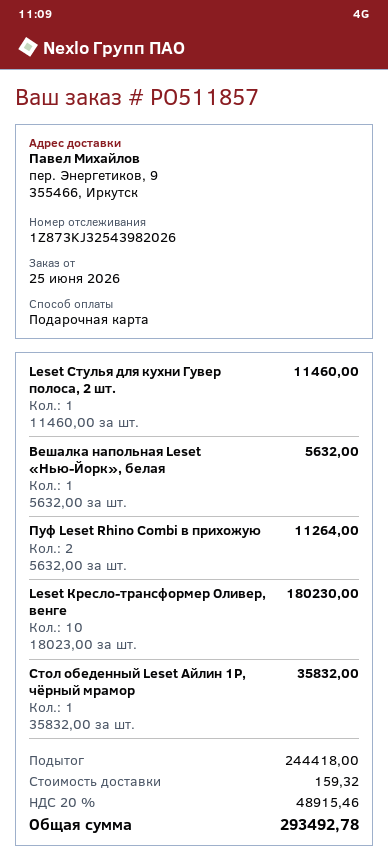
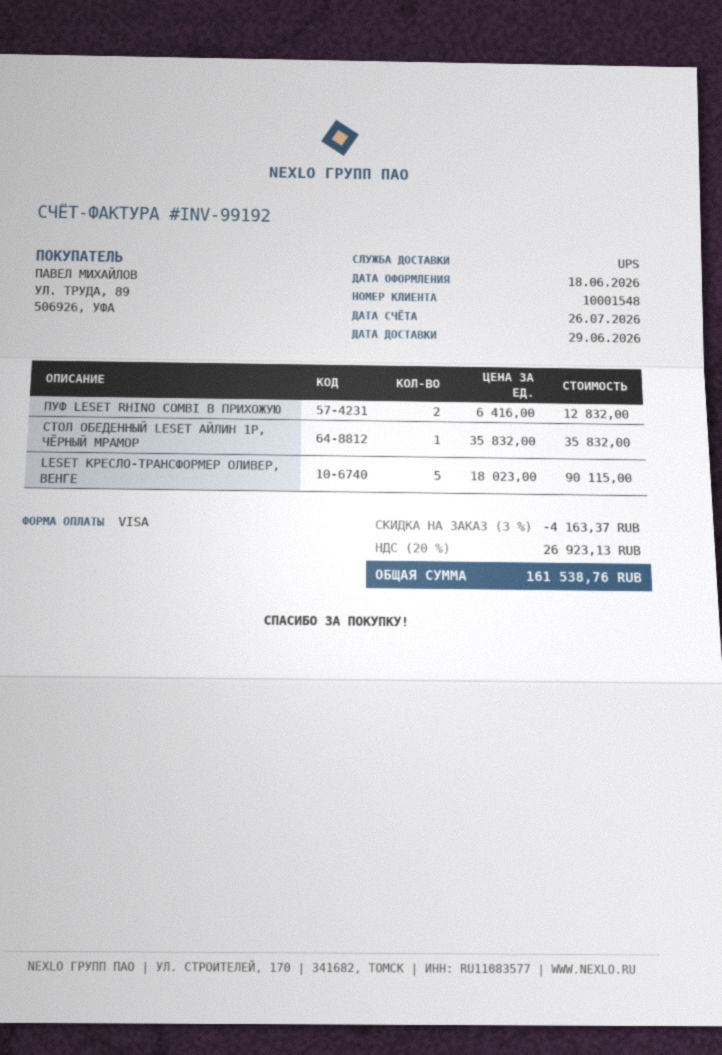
order date: 2026-06-25 -> 2026-06-18
payment method: gift card -> Visa
Leset Стулья для кухни Гувер полоса, 2 шт.: 1 x 11460.00 = 11460.00 -> none
Вешалка напольная Leset «Нью-Йорк», белая: 1 x 5632.00 = 5632.00 -> none
Пуф Leset Rhino Combi в прихожую: 2 x 5632.00 = 11264.00 -> 2 x 6416.00 = 12832.00
Leset Кресло-трансформер Оливер, венге: 10 x 18023.00 = 180230.00 -> 5 x 18023.00 = 90115.00
discount: none -> 3% = 4163.37
shipping: 159.32 -> none
tax: 20% = 48915.46 -> 20% = 26923.13
total: 293492.78 -> 161538.76

